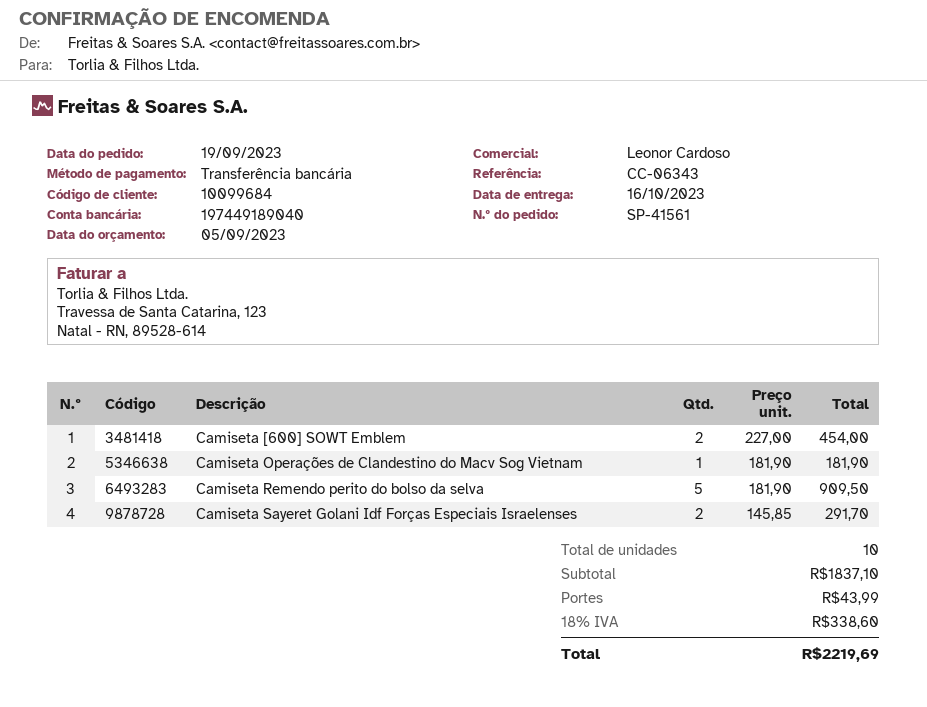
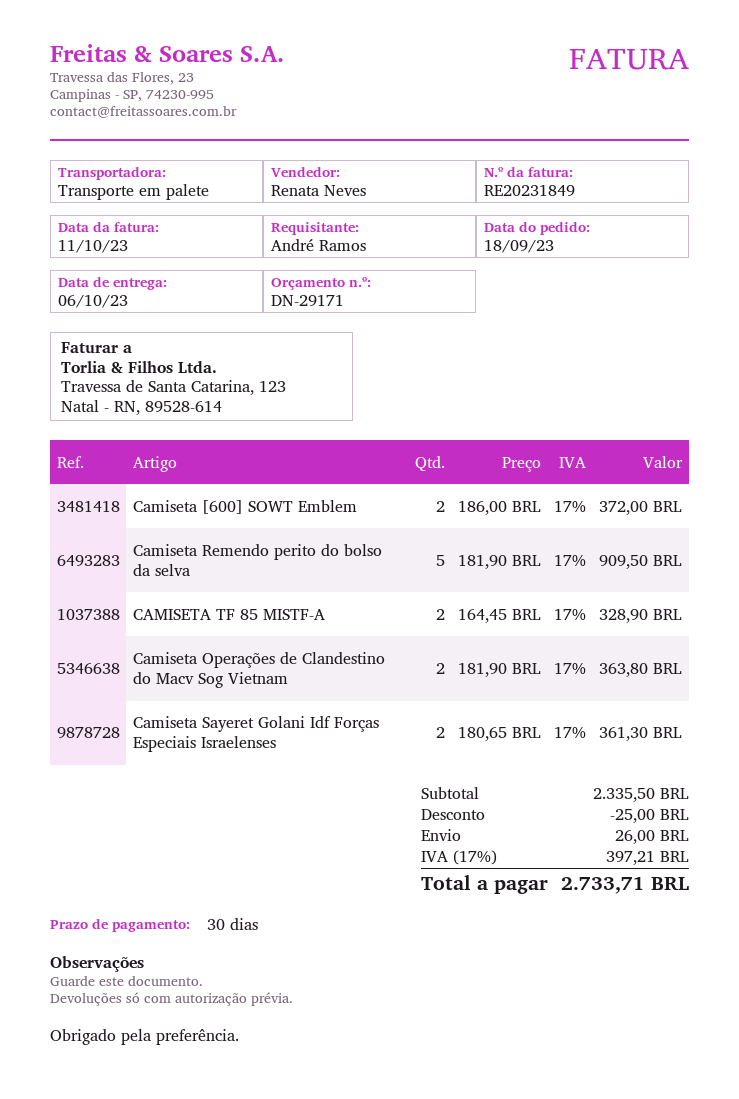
order date: 2023-09-19 -> 2023-09-18
delivery date: 2023-10-16 -> 2023-10-06
sales rep: Leonor Cardoso -> Renata Neves
Camiseta [600] SOWT Emblem: 2 x 227.00 = 454.00 -> 2 x 186.00 = 372.00
Camiseta Operações de Clandestino do Macv Sog Vietnam: 1 x 181.90 = 181.90 -> 2 x 181.90 = 363.80
Camiseta Sayeret Golani Idf Forças Especiais Israelenses: 2 x 145.85 = 291.70 -> 2 x 180.65 = 361.30
CAMISETA TF 85 MISTF-A: none -> 2 x 164.45 = 328.90
subtotal: 1837.10 -> 2335.50
discount: none -> 25.00
shipping: 43.99 -> 26.00
tax: 18% = 338.60 -> 17% = 397.21
total: 2219.69 -> 2733.71

